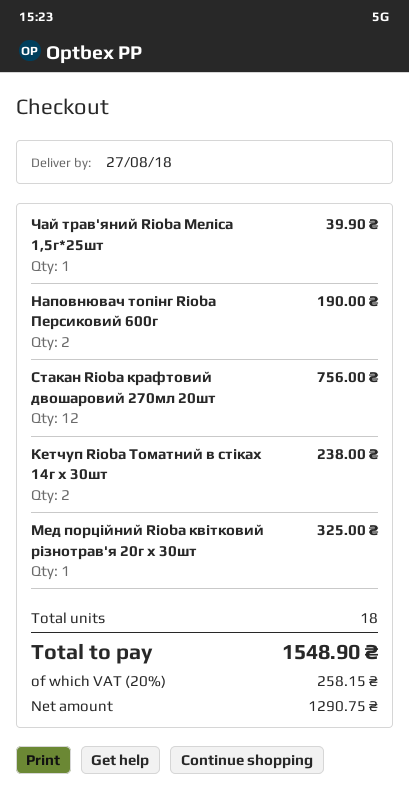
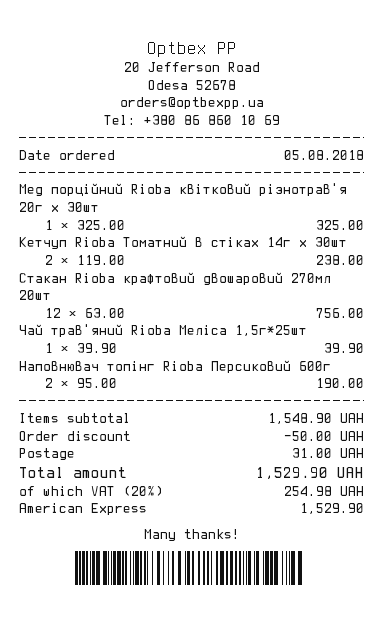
discount: none -> 50.00
shipping: none -> 31.00
tax: 20% = 258.15 -> 20% = 254.98
total: 1548.90 -> 1529.90

